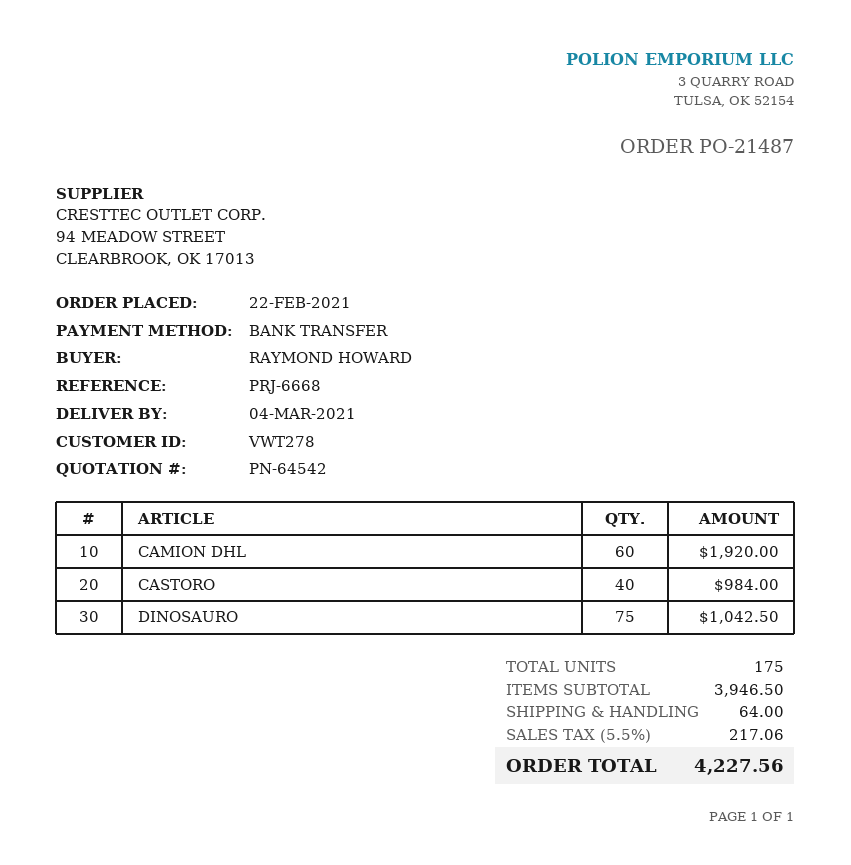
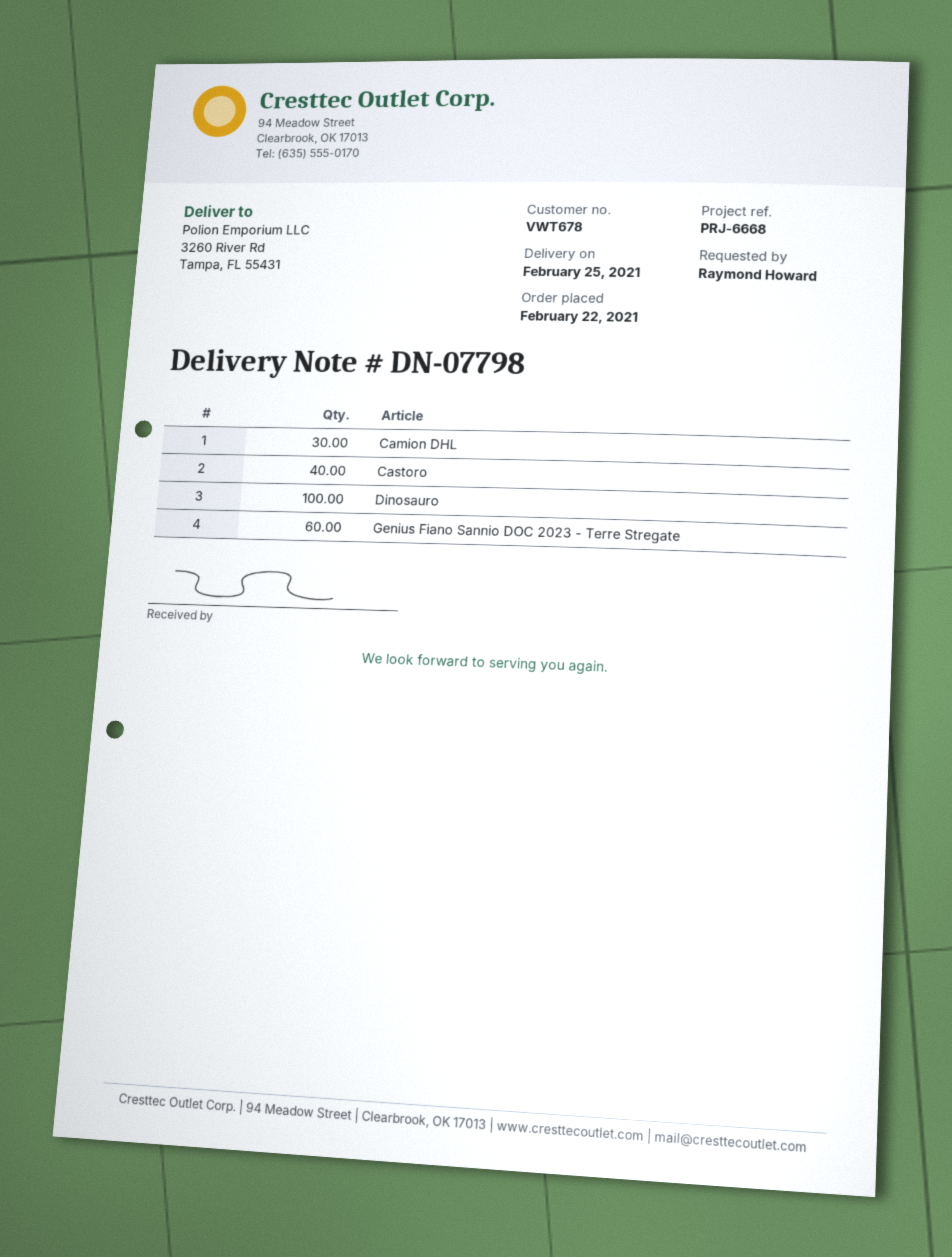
delivery date: 2021-03-04 -> 2021-02-25
customer number: VWT278 -> VWT678
CAMION DHL: 60 -> 30
DINOSAURO: 75 -> 100
Genius Fiano Sannio DOC 2023 - Terre Stregate: none -> 60

